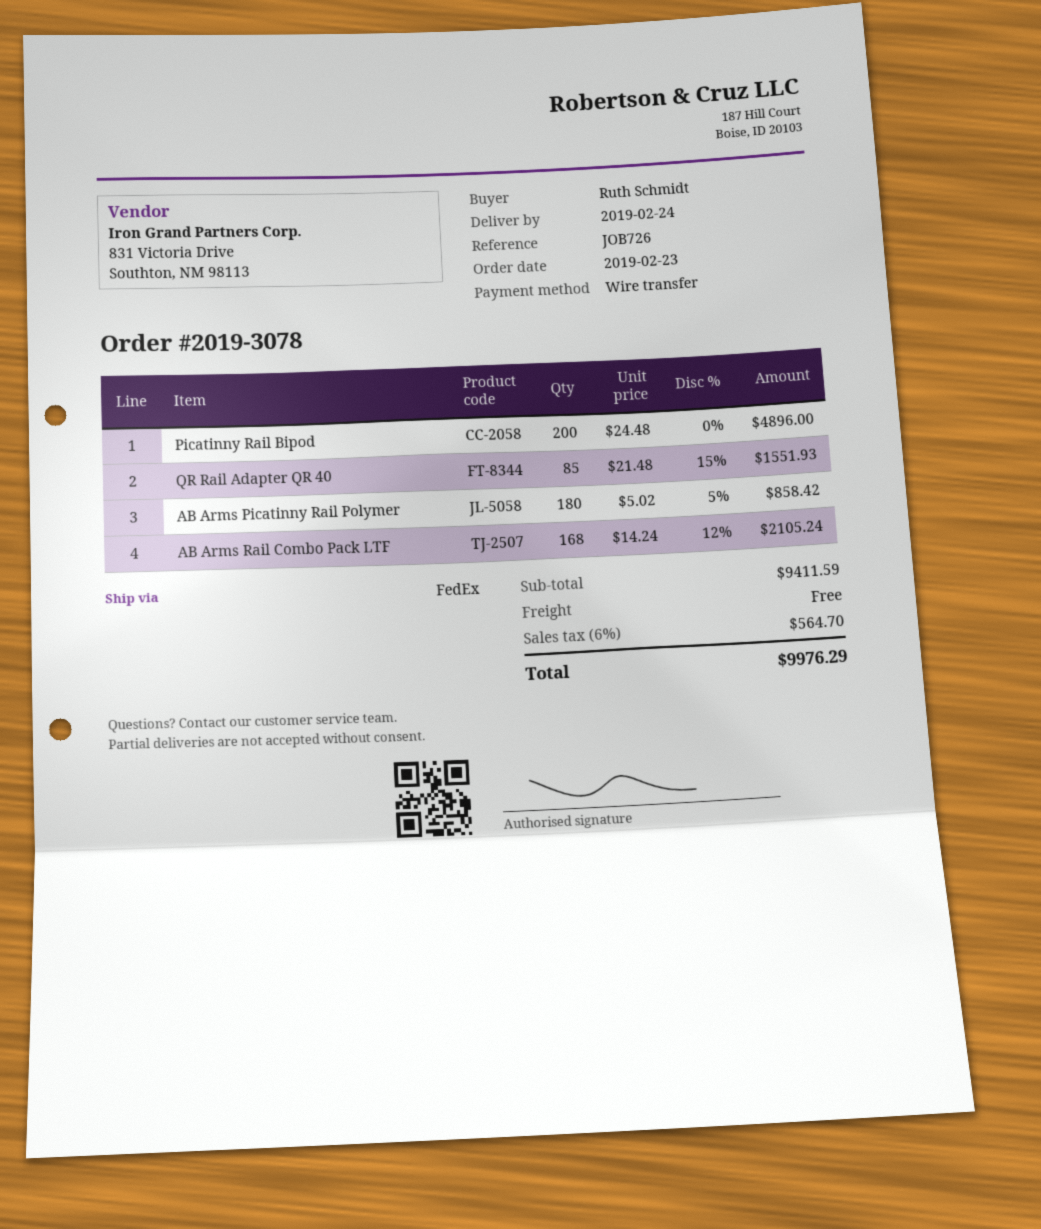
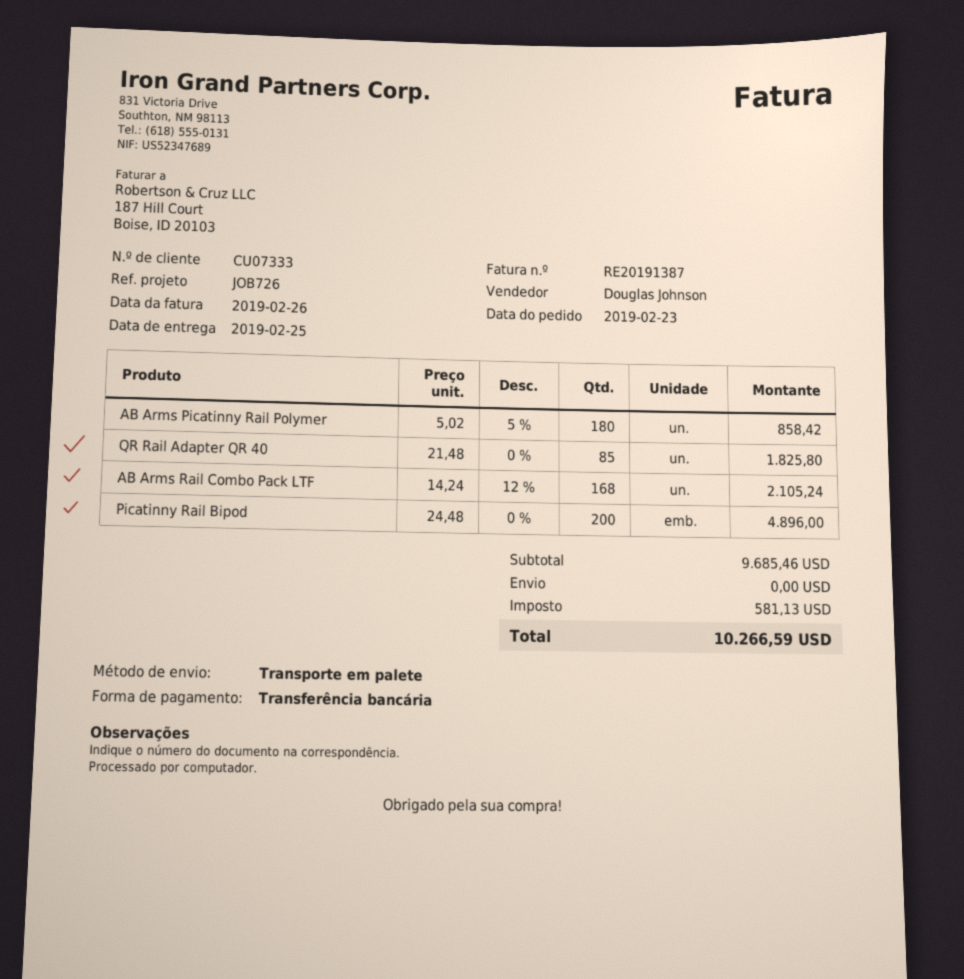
delivery date: 2019-02-24 -> 2019-02-25
shipping method: FedEx -> pallet freight
QR Rail Adapter QR 40: 85 x 21.48 - 15% = 1551.93 -> 85 x 21.48 = 1825.80
subtotal: 9411.59 -> 9685.46
tax: 564.70 -> 581.13
total: 9976.29 -> 10266.59

